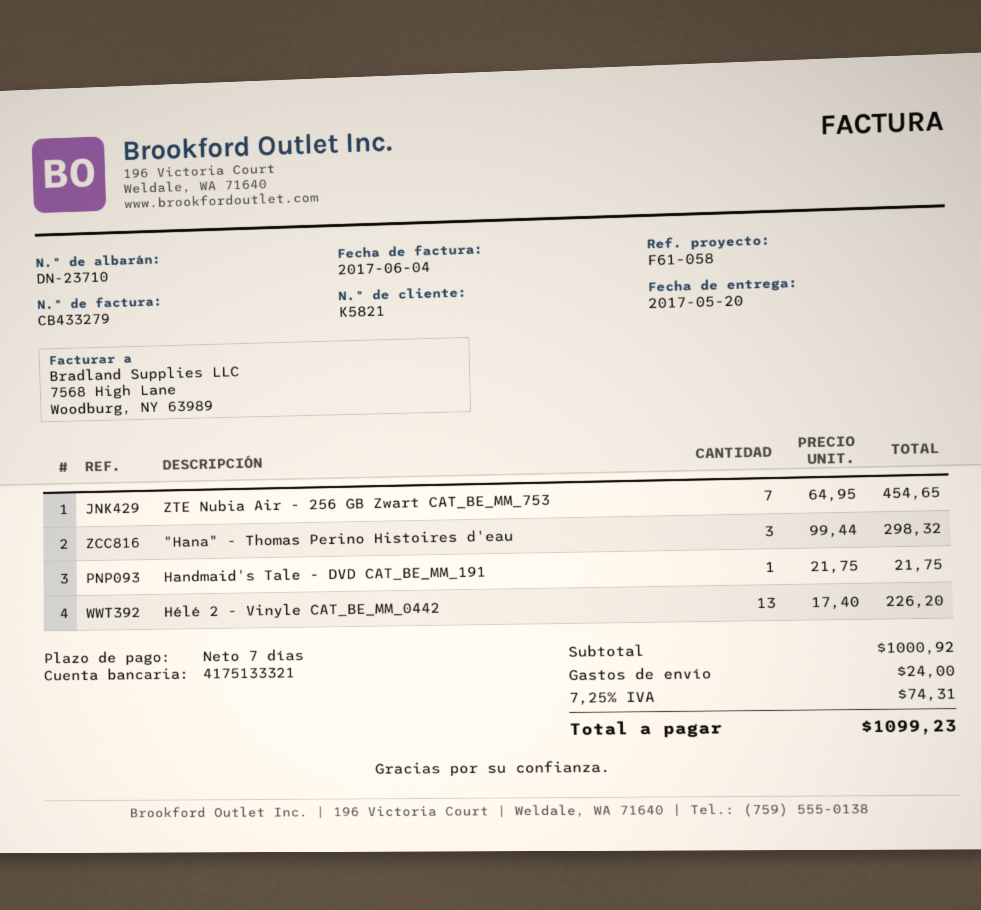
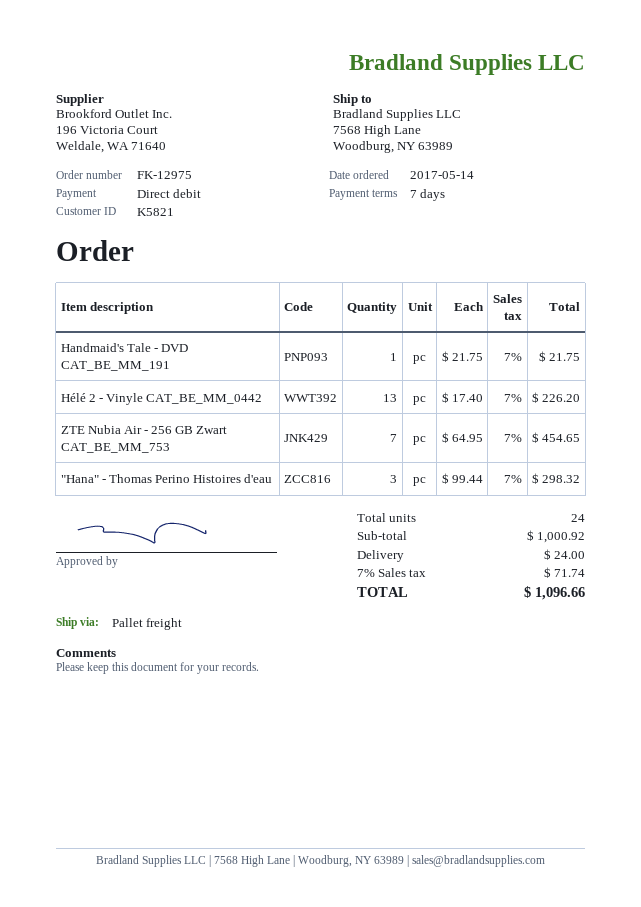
tax: 7.25% = 74.31 -> 7% = 71.74
total: 1099.23 -> 1096.66

